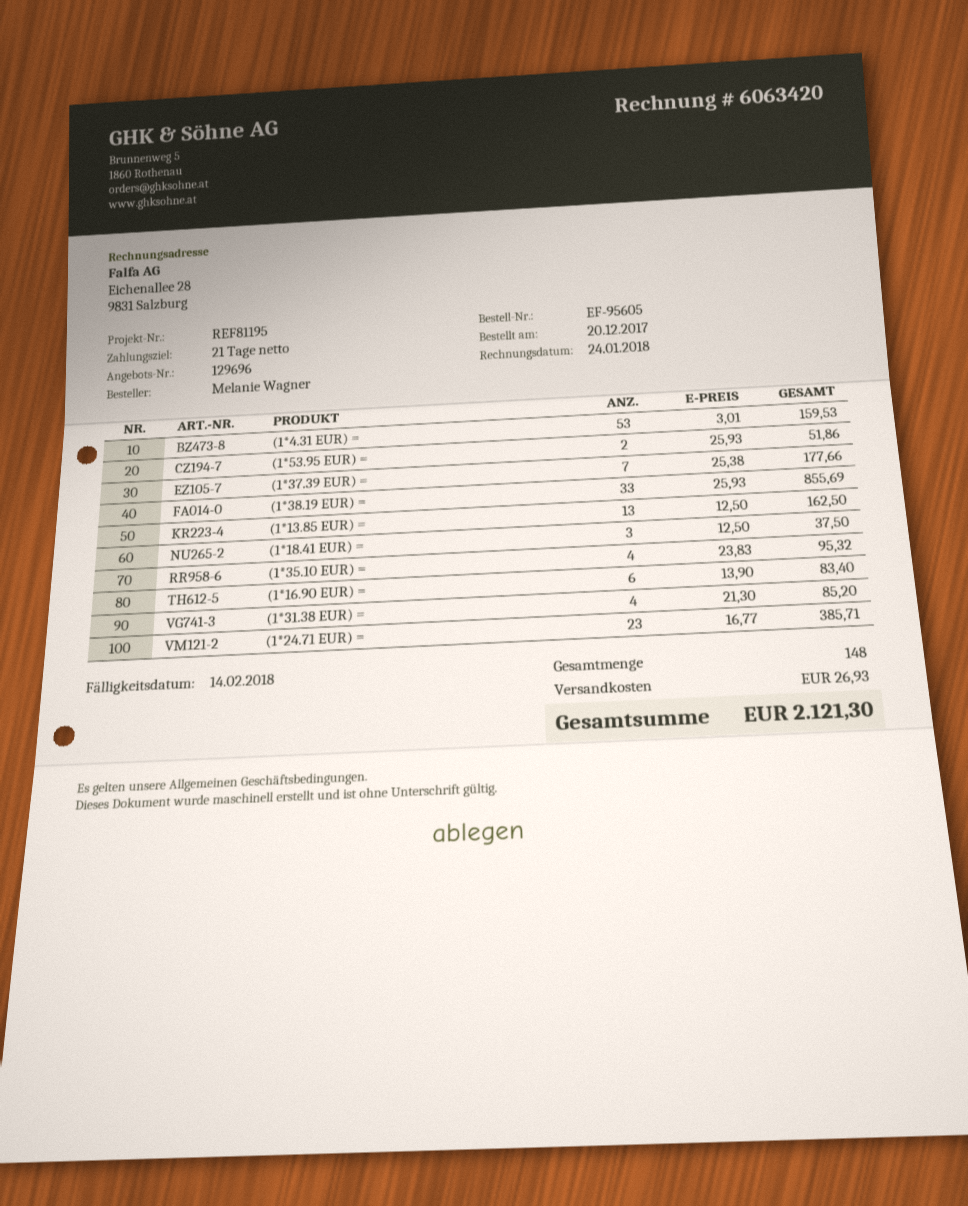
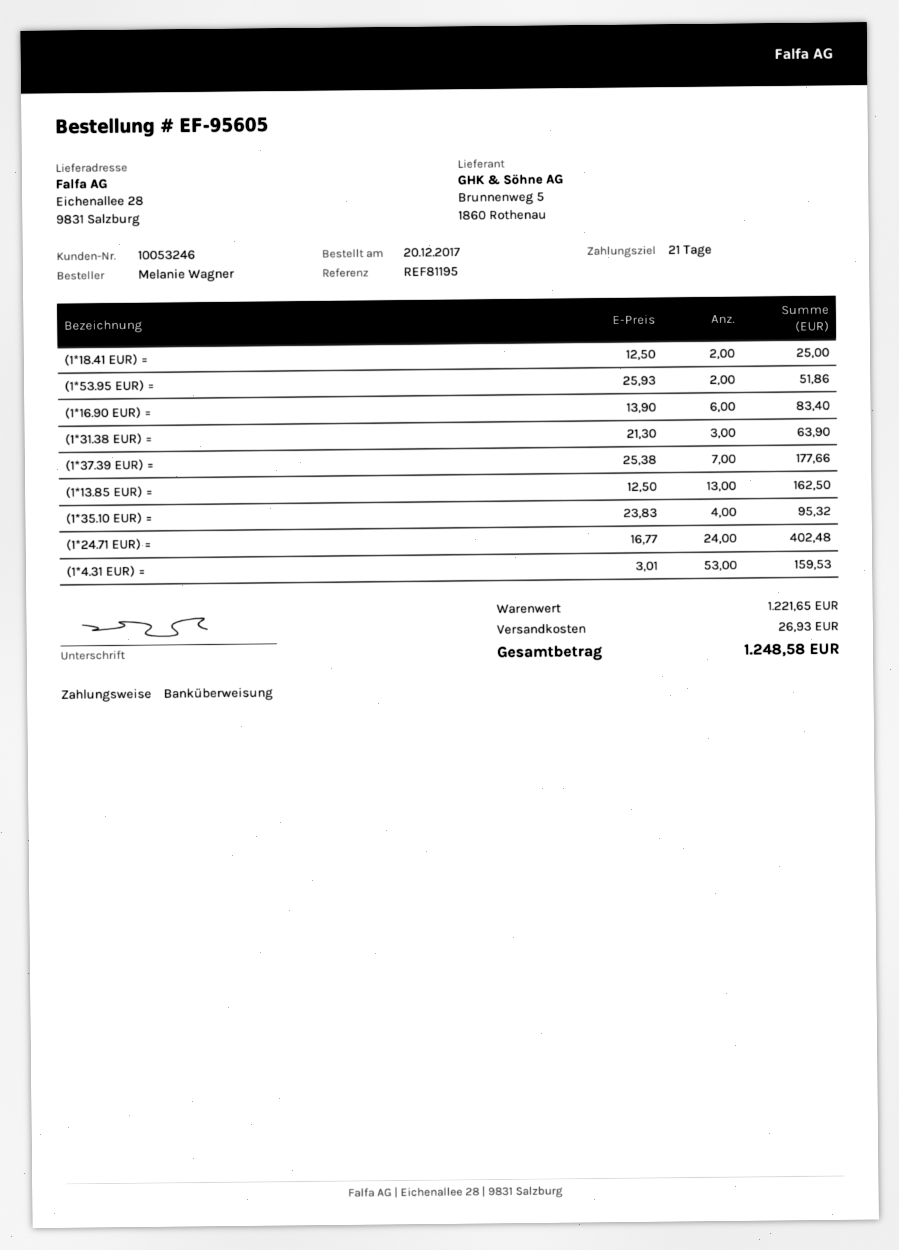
(1*38.19 EUR) =: 33 x 25.93 = 855.69 -> none
(1*18.41 EUR) =: 3 x 12.50 = 37.50 -> 2 x 12.50 = 25.00
(1*31.38 EUR) =: 4 x 21.30 = 85.20 -> 3 x 21.30 = 63.90
(1*24.71 EUR) =: 23 x 16.77 = 385.71 -> 24 x 16.77 = 402.48
total: 2121.30 -> 1248.58

